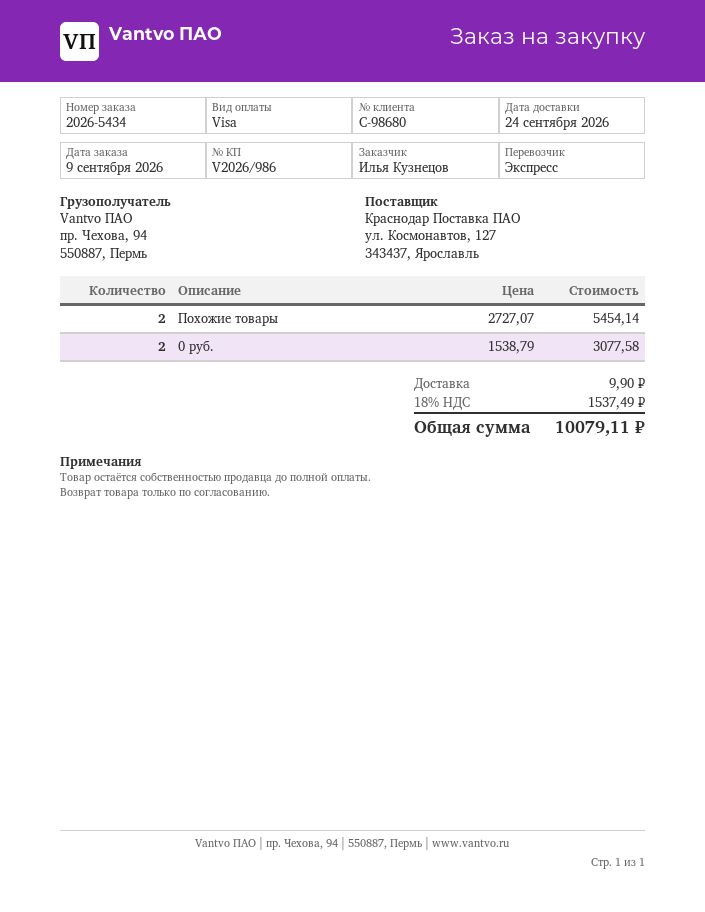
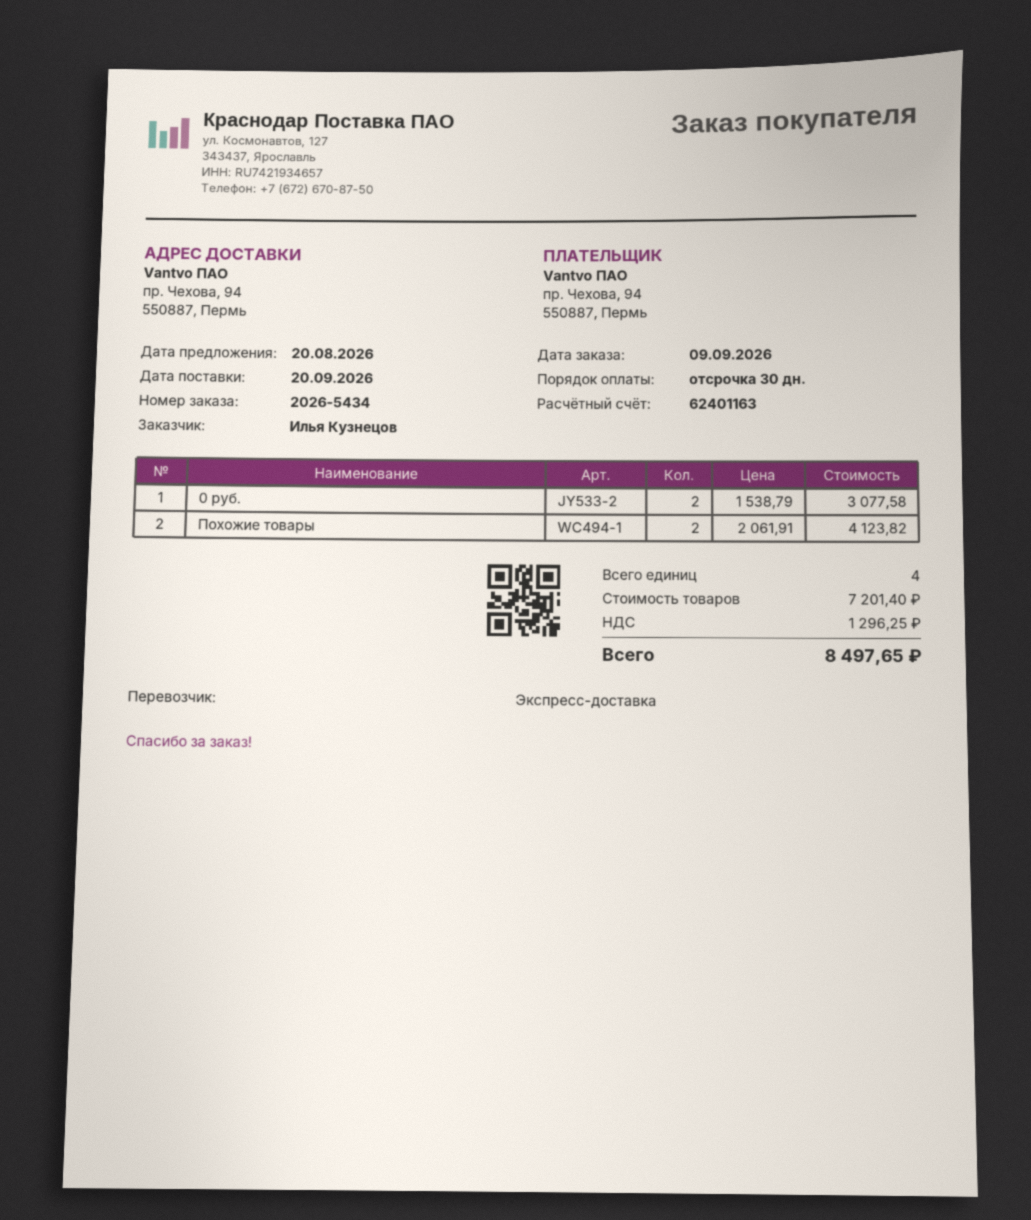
delivery date: 2026-09-24 -> 2026-09-20
Похожие товары: 2 x 2727.07 = 5454.14 -> 2 x 2061.91 = 4123.82
shipping: 9.90 -> none
tax: 1537.49 -> 1296.25
total: 10079.11 -> 8497.65

